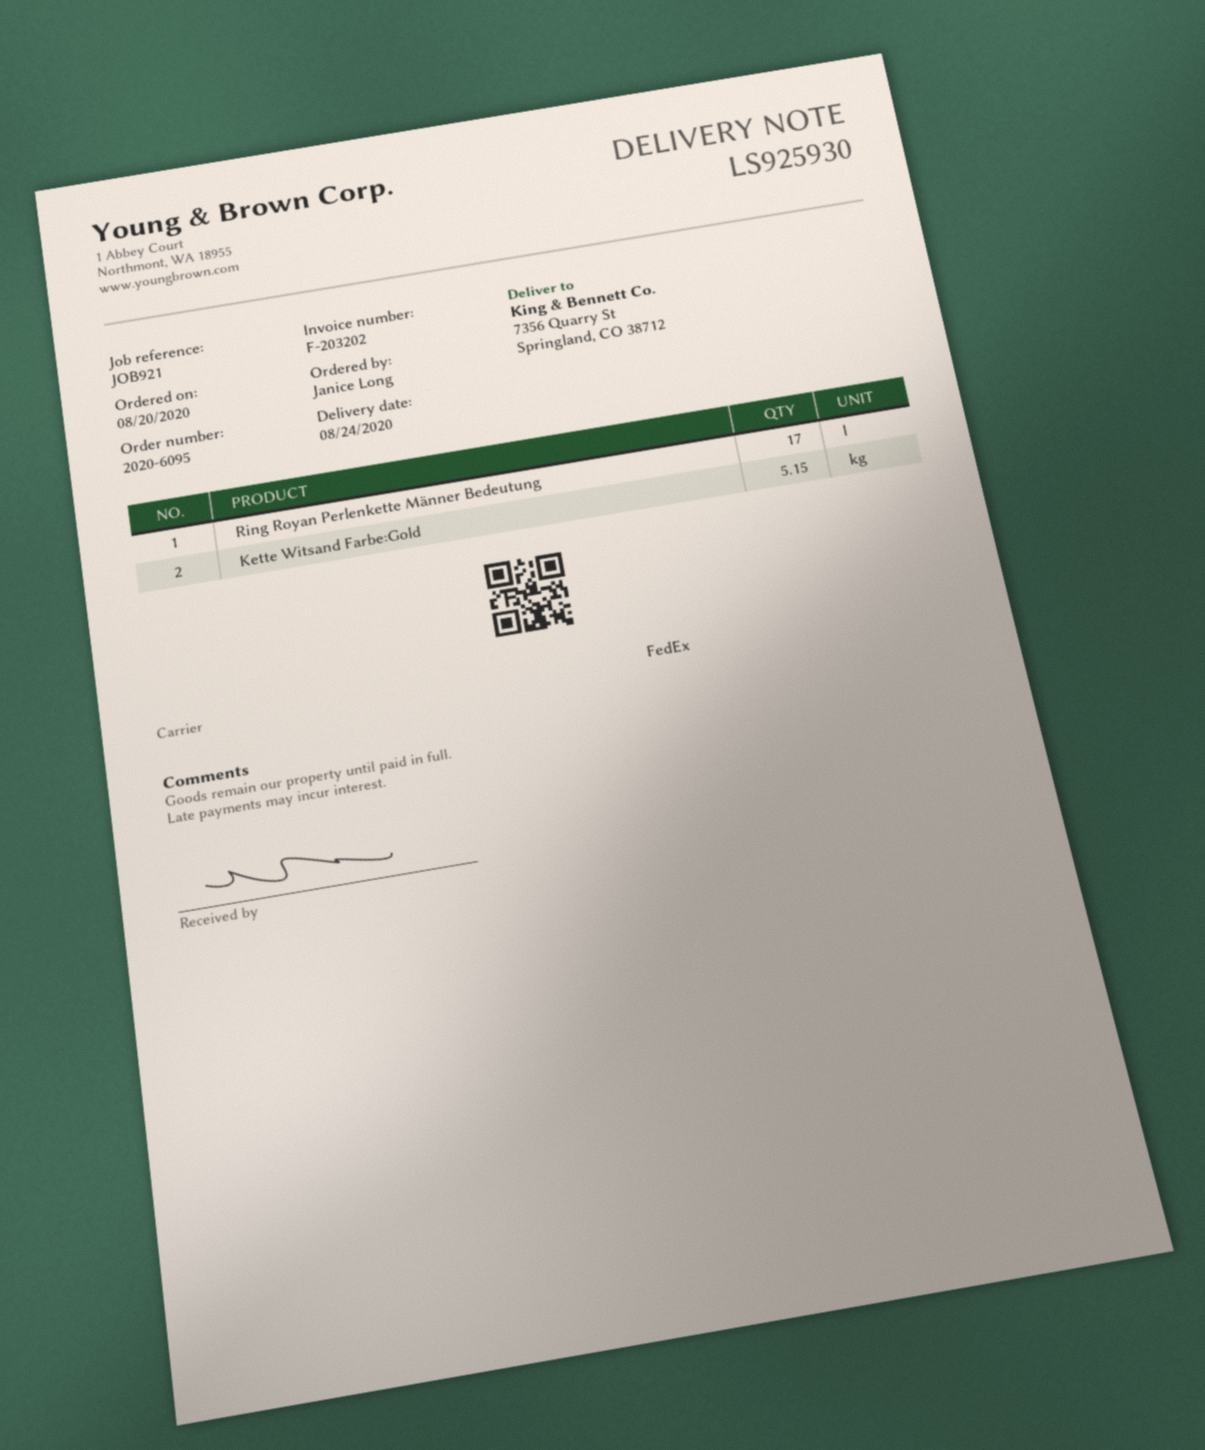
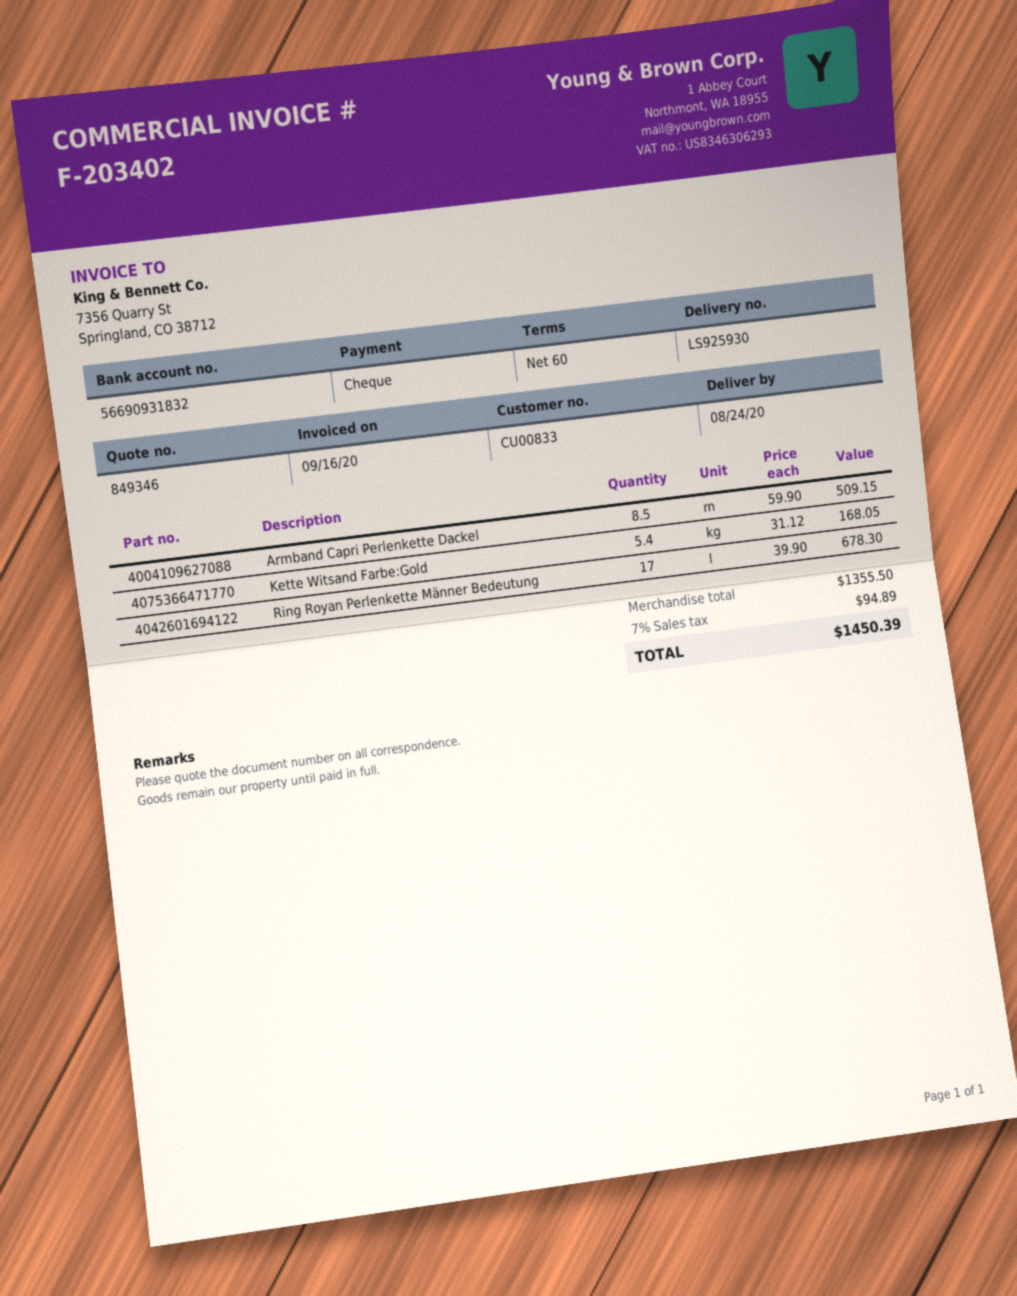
invoice number: F-203202 -> F-203402
Kette Witsand Farbe:Gold: 5.15 -> 5.4
Armband Capri Perlenkette Dackel: none -> 8.5

